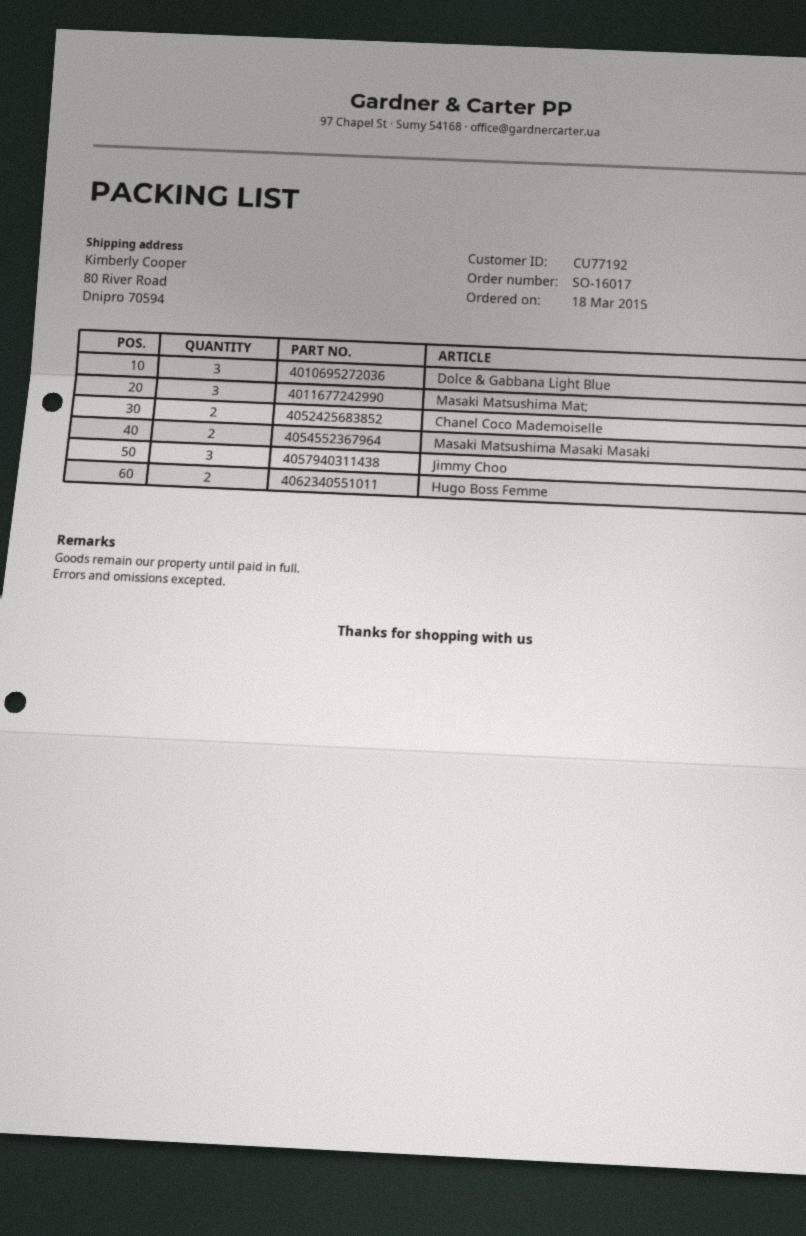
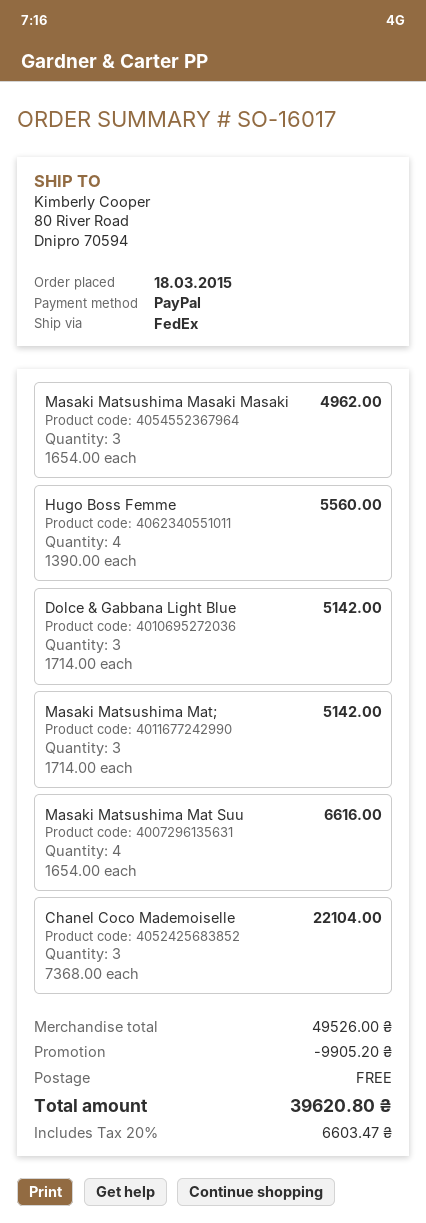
Chanel Coco Mademoiselle: 2 -> 3
Masaki Matsushima Masaki Masaki: 2 -> 3
Jimmy Choo: 3 -> none
Hugo Boss Femme: 2 -> 4
Masaki Matsushima Mat Suu: none -> 4

